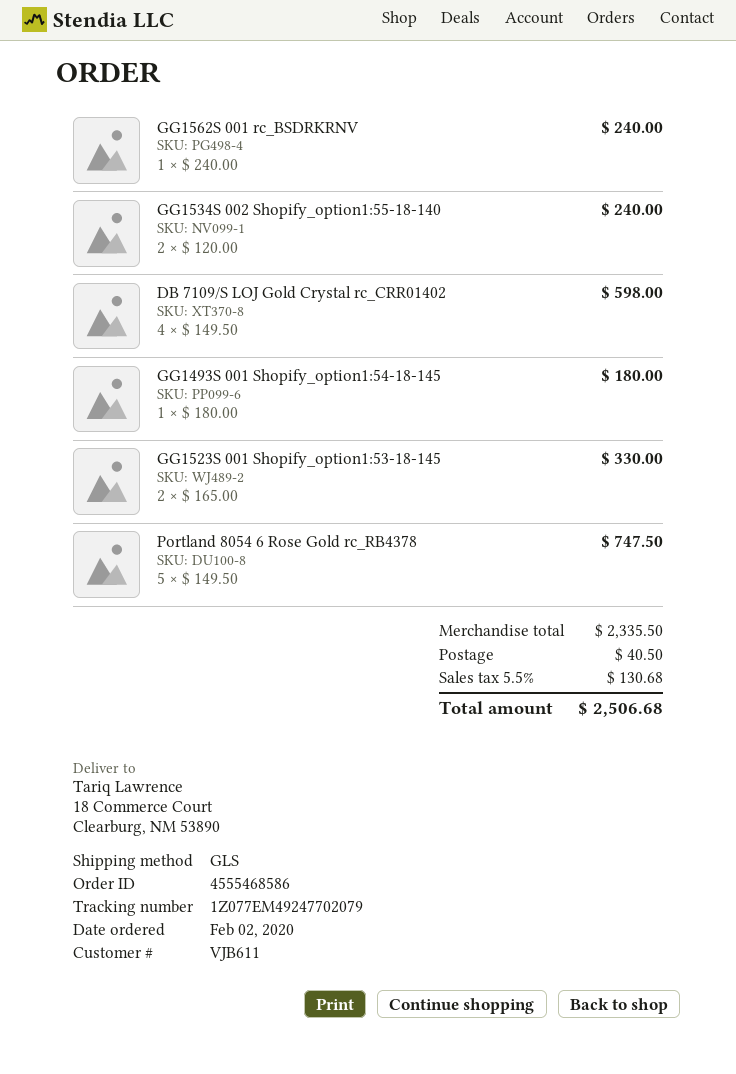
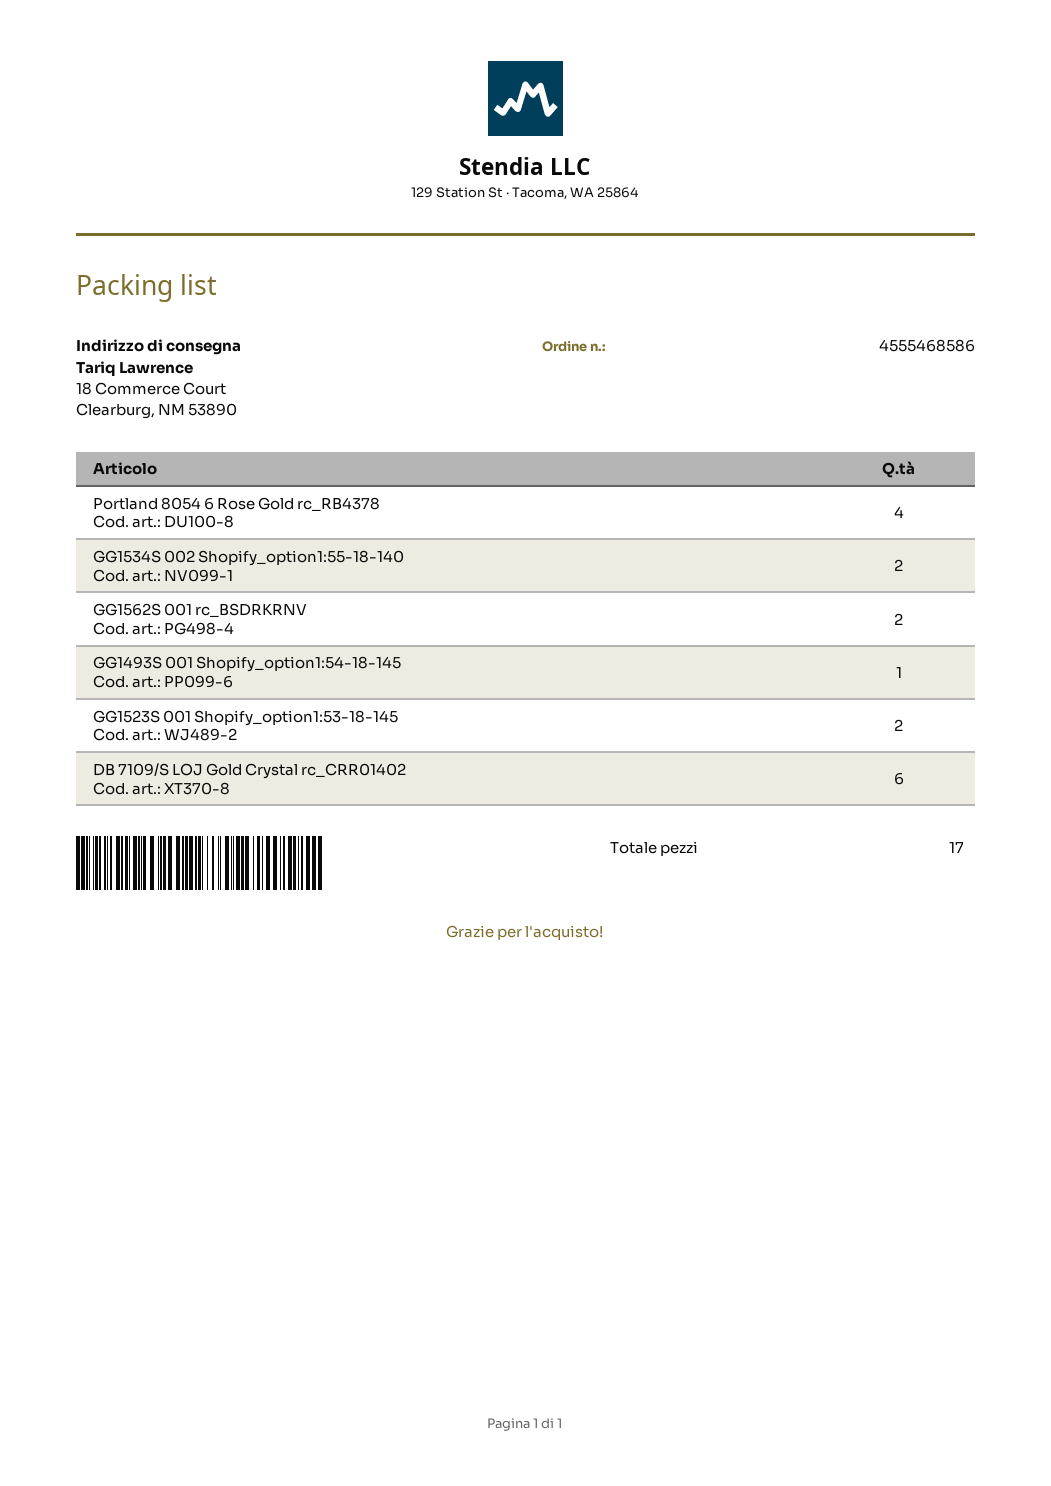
GG1562S 001 rc_BSDRKRNV: 1 -> 2
DB 7109/S LOJ Gold Crystal rc_CRR01402: 4 -> 6
Portland 8054 6 Rose Gold rc_RB4378: 5 -> 4

